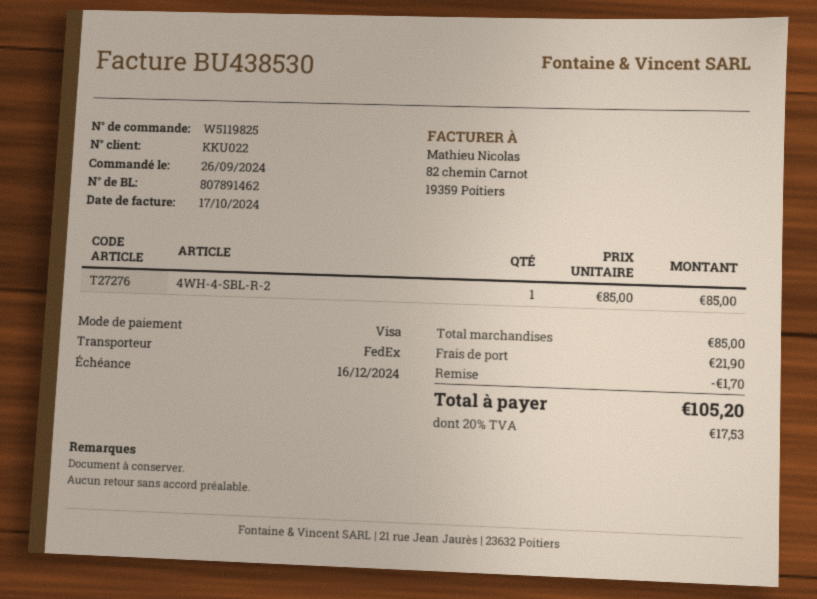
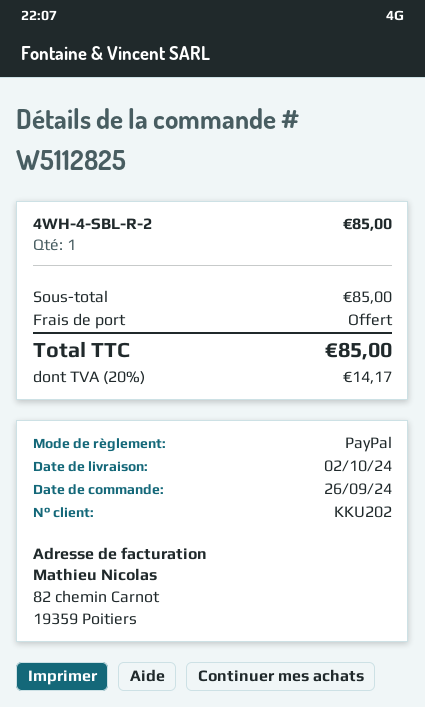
order number: W5119825 -> W5112825
customer number: KKU022 -> KKU202
payment method: Visa -> PayPal
discount: 1.70 -> none
shipping: 21.90 -> 0.00
tax: 20% = 17.53 -> 20% = 14.17
total: 105.20 -> 85.00

